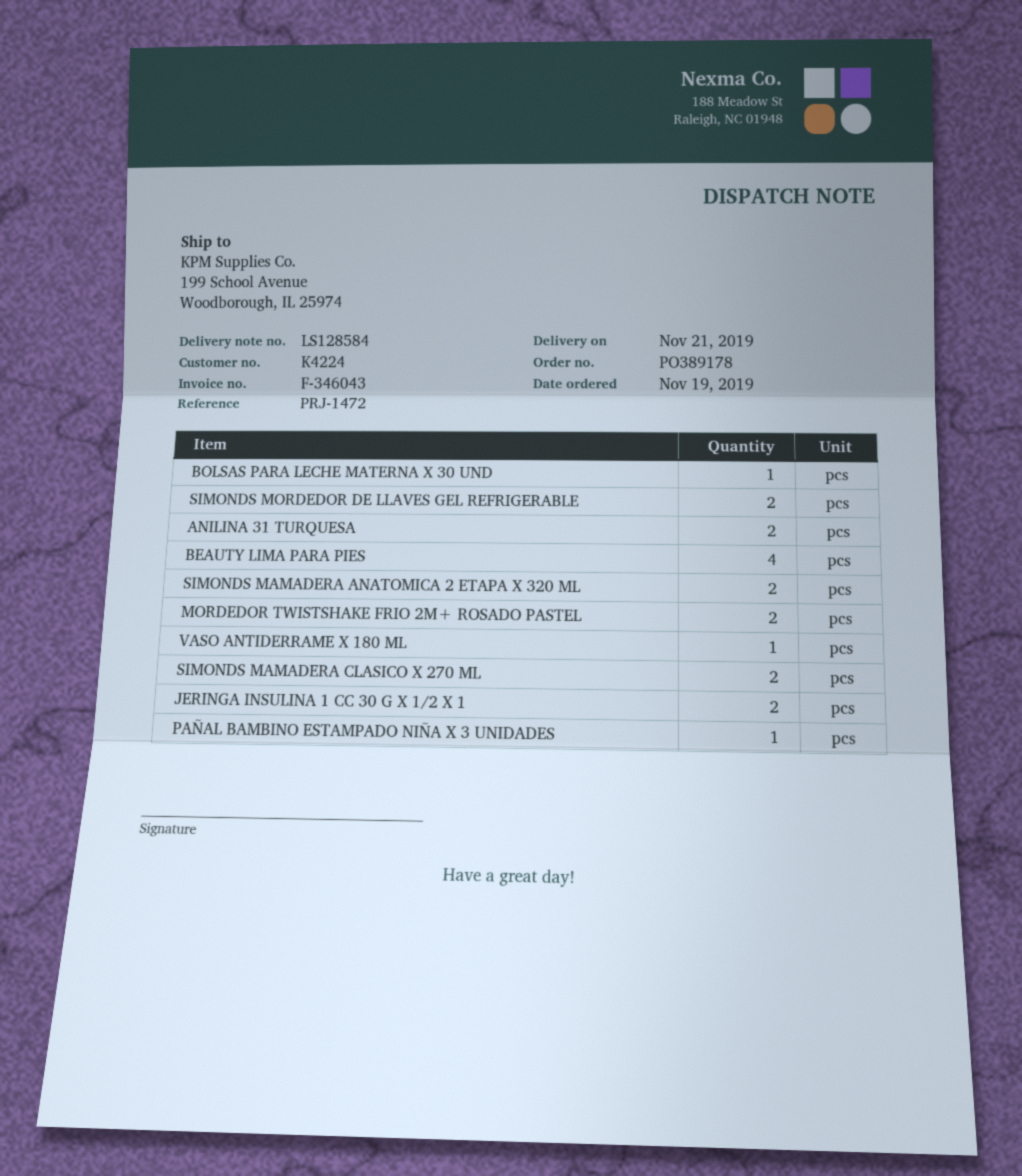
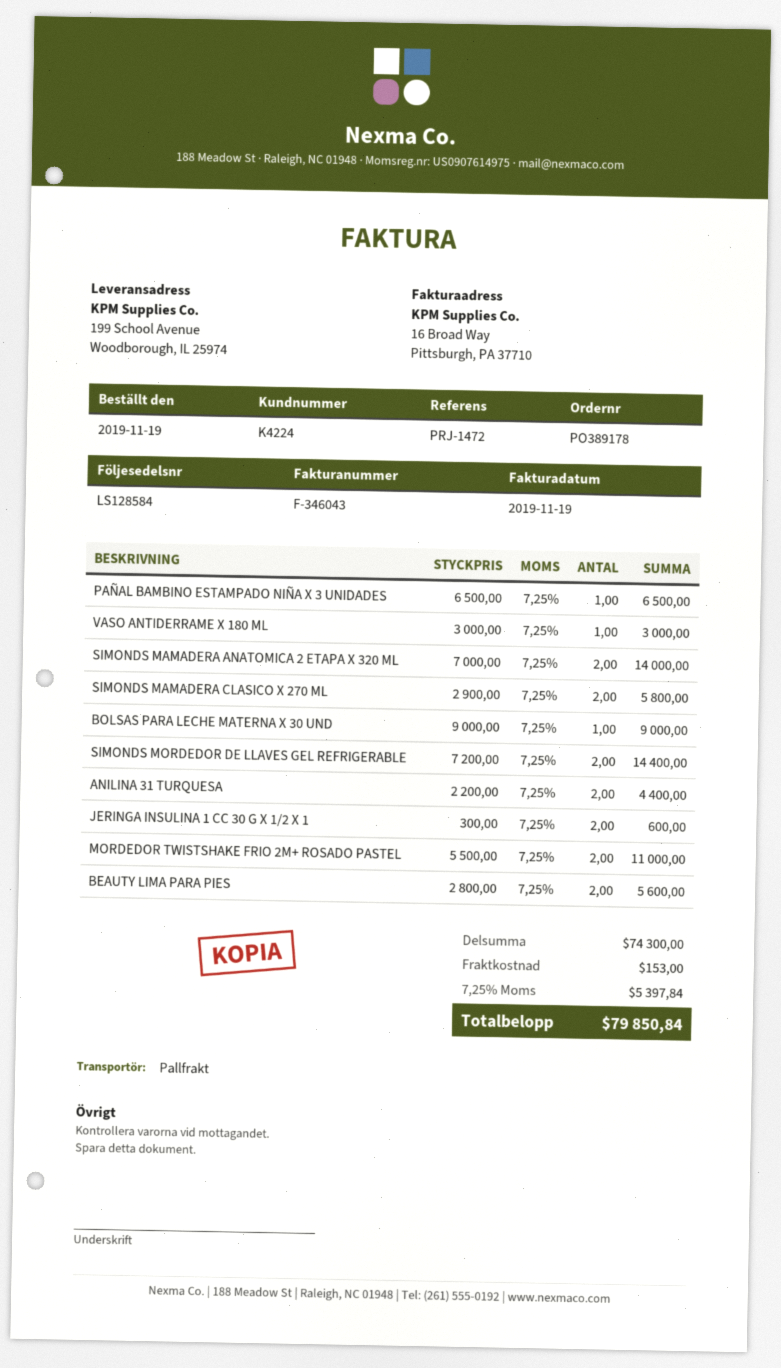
BEAUTY LIMA PARA PIES: 4 -> 2

